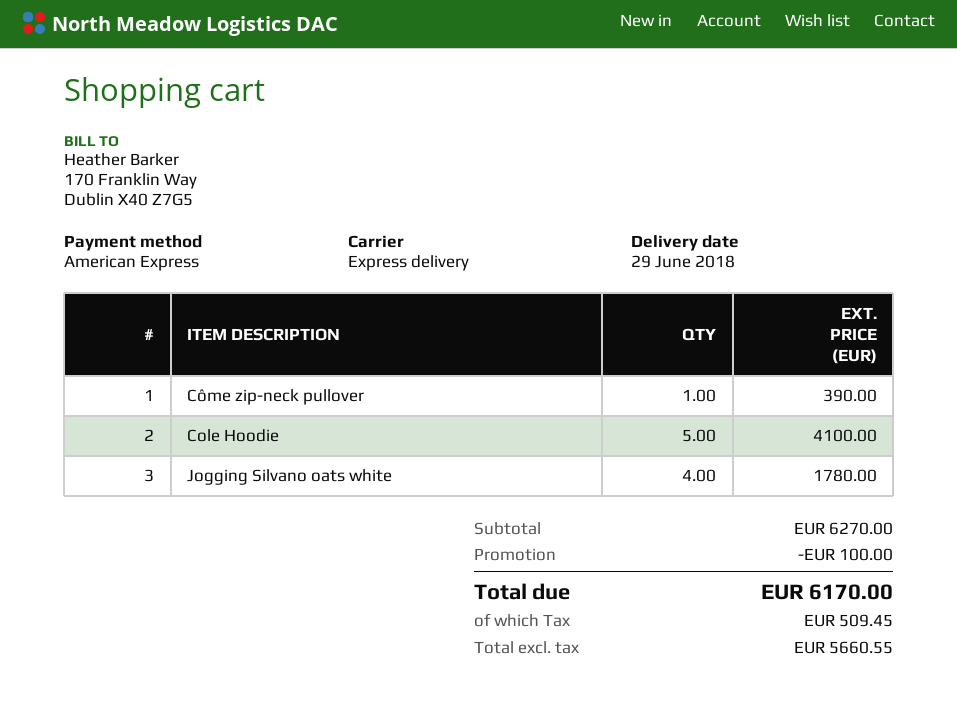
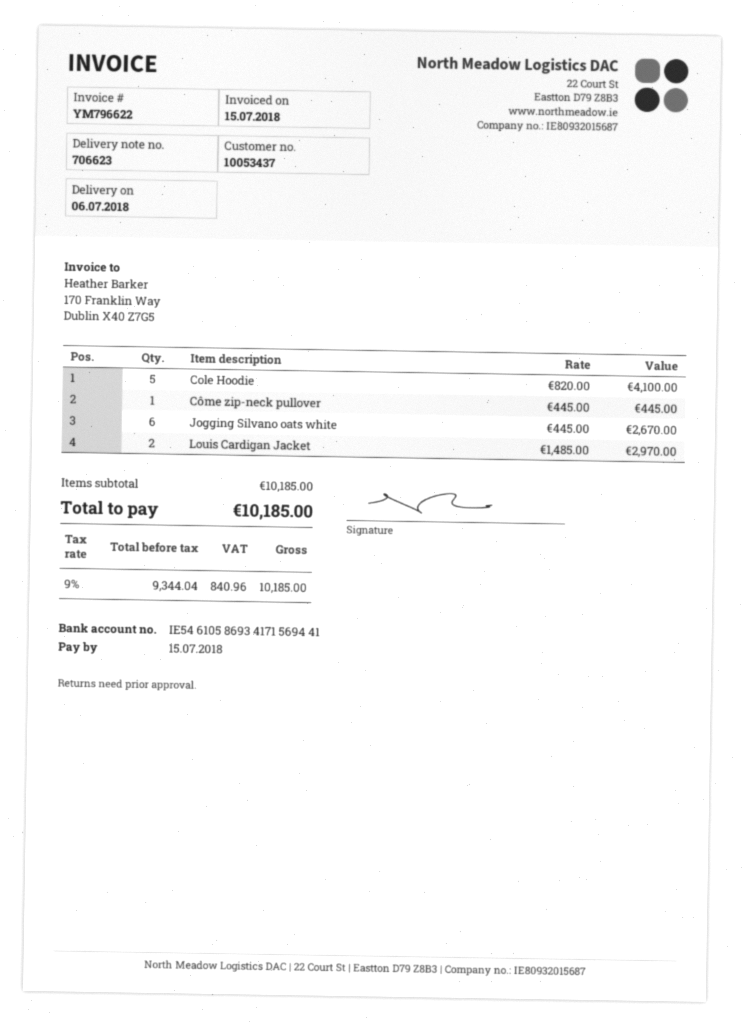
delivery date: 2018-06-29 -> 2018-07-06
Côme zip-neck pullover: 1 for 390.00 -> 1 for 445.00
Jogging Silvano oats white: 4 for 1780.00 -> 6 for 2670.00
Louis Cardigan Jacket: none -> 2 for 2970.00
subtotal: 6270.00 -> 10185.00
discount: 100.00 -> none
net: 5660.55 -> 9344.04
tax: 509.45 -> 840.96
total: 6170.00 -> 10185.00

